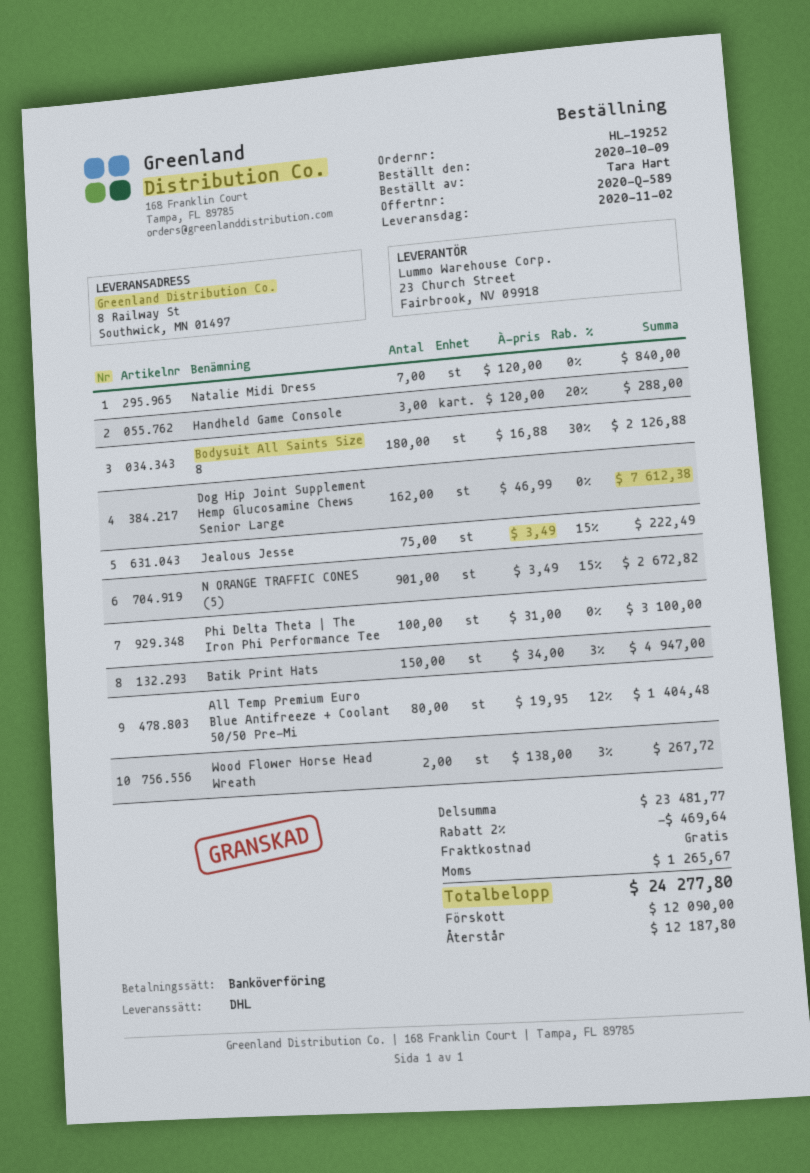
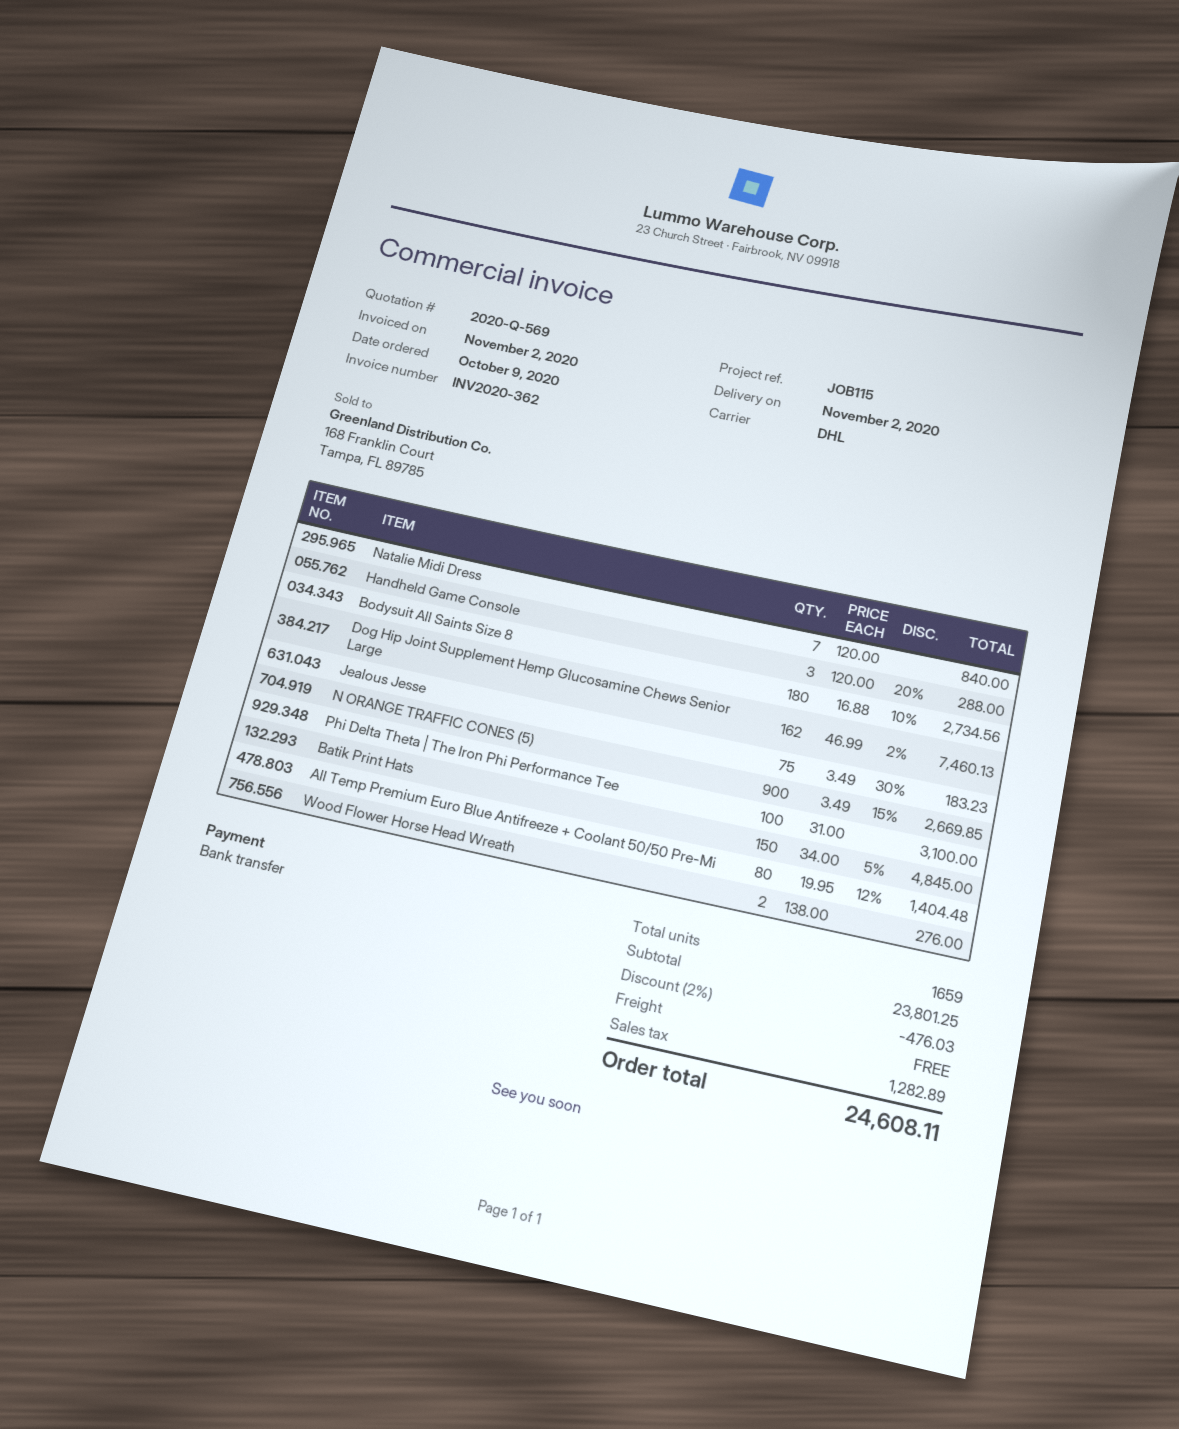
quote number: 2020-Q-589 -> 2020-Q-569
Bodysuit All Saints Size 8: 180 x 16.88 - 30% = 2126.88 -> 180 x 16.88 - 10% = 2734.56
Dog Hip Joint Supplement Hemp Glucosamine Chews Senior Large: 162 x 46.99 = 7612.38 -> 162 x 46.99 - 2% = 7460.13
Jealous Jesse: 75 x 3.49 - 15% = 222.49 -> 75 x 3.49 - 30% = 183.23
N ORANGE TRAFFIC CONES (5): 901 x 3.49 - 15% = 2672.82 -> 900 x 3.49 - 15% = 2669.85
Batik Print Hats: 150 x 34.00 - 3% = 4947.00 -> 150 x 34.00 - 5% = 4845.00
Wood Flower Horse Head Wreath: 2 x 138.00 - 3% = 267.72 -> 2 x 138.00 = 276.00
subtotal: 23481.77 -> 23801.25
discount: 2% = 469.64 -> 2% = 476.03
tax: 1265.67 -> 1282.89
total: 24277.80 -> 24608.11

